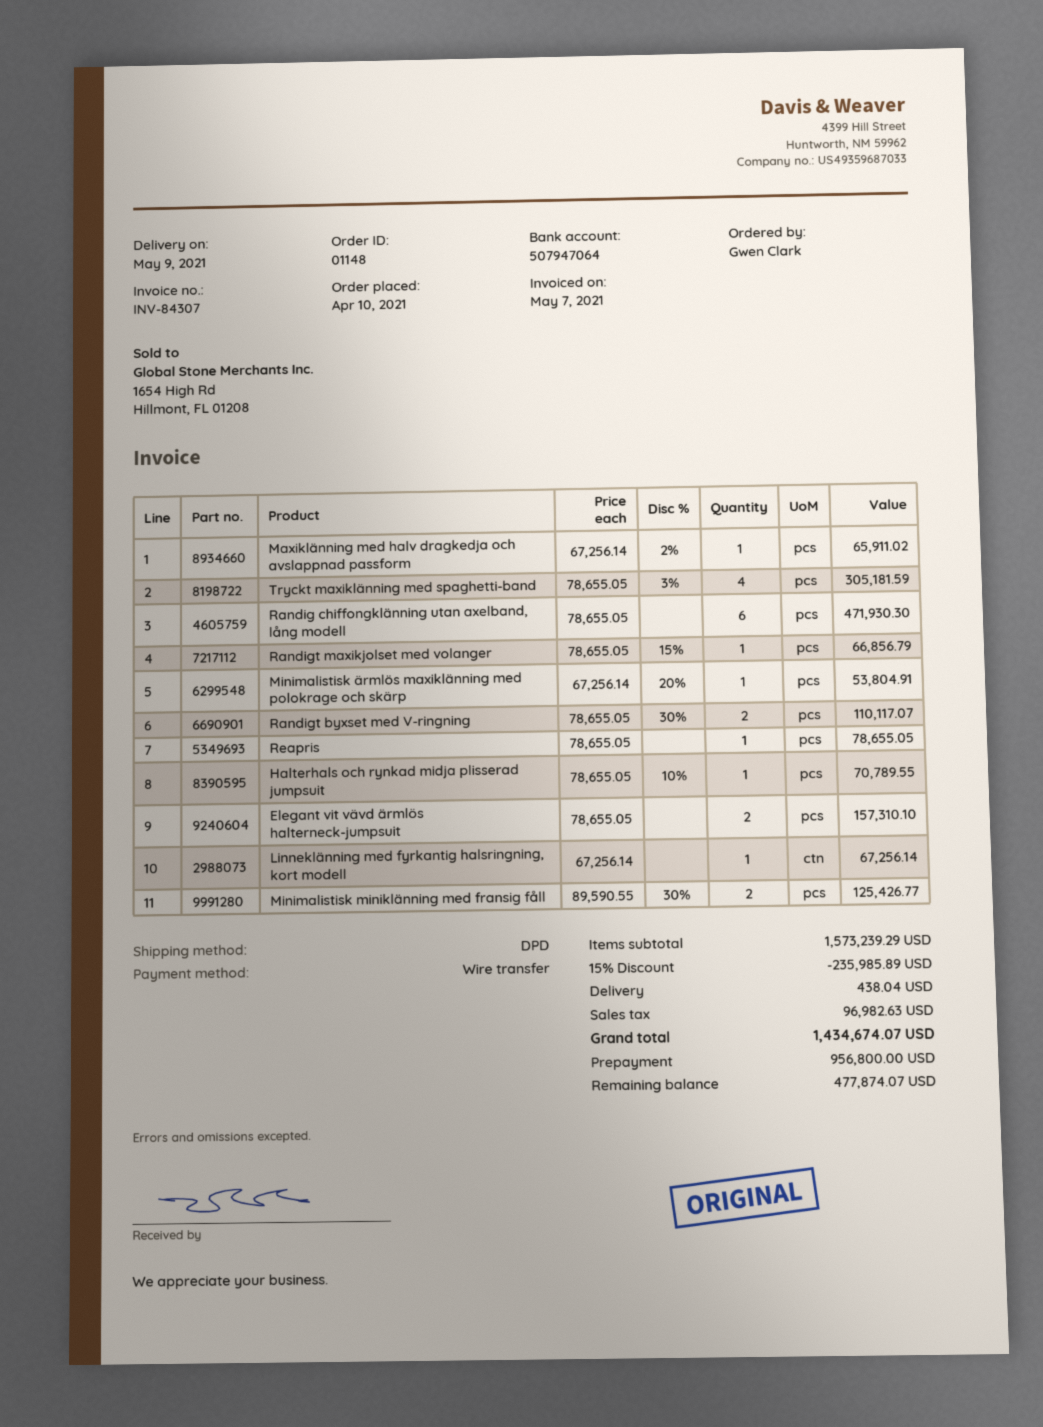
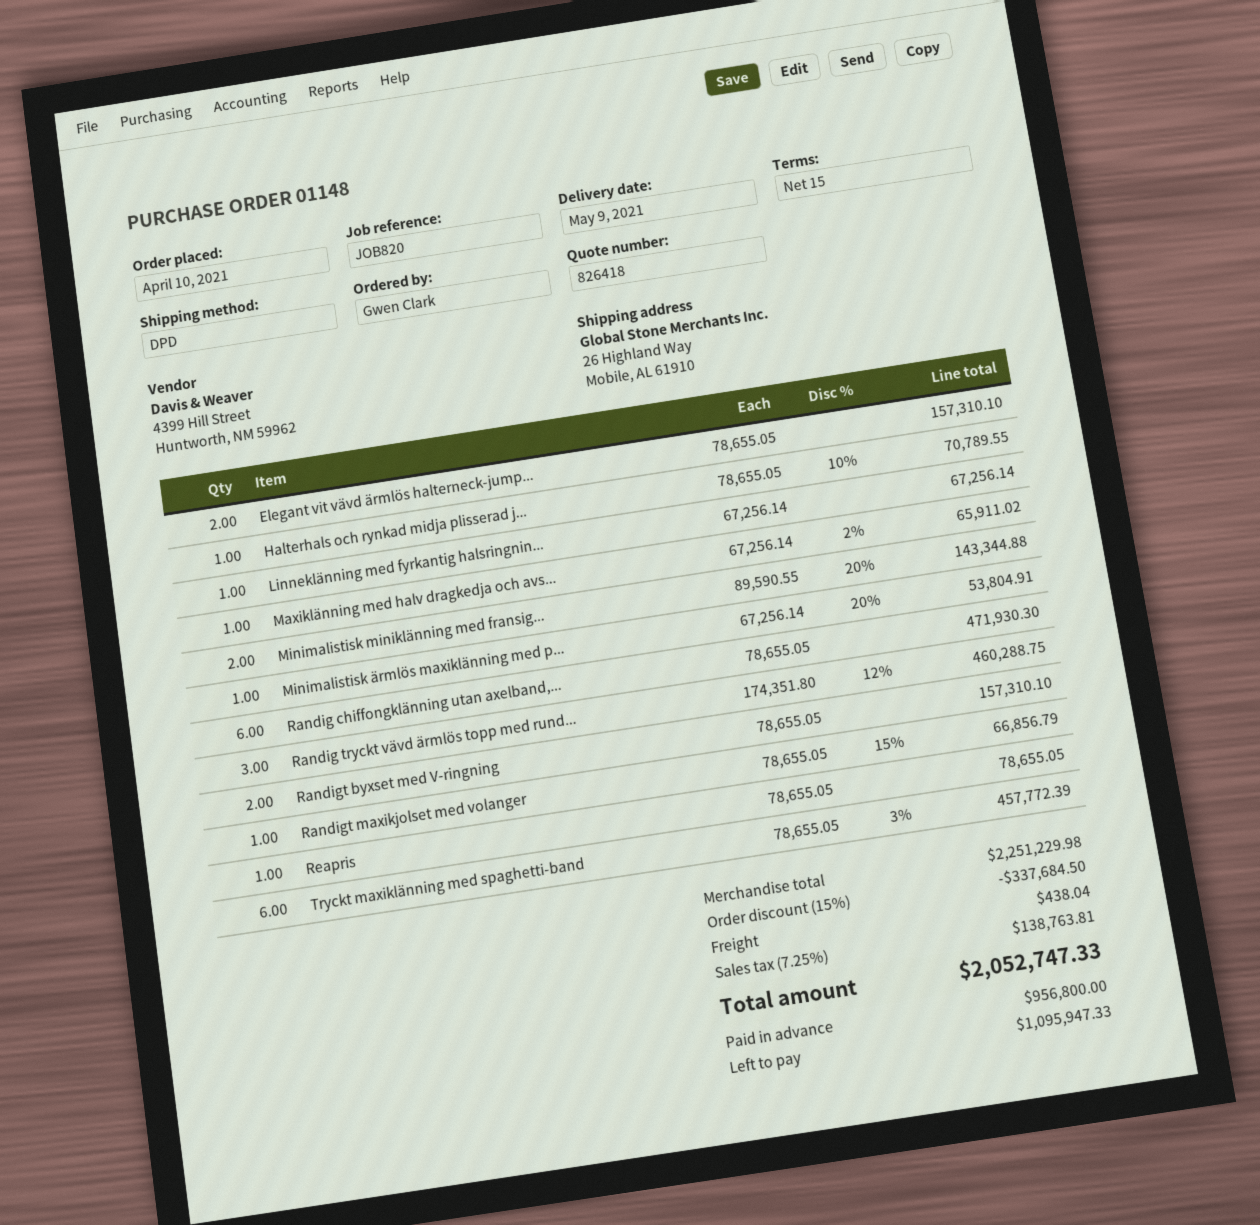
Tryckt maxiklänning med spaghetti-band: 4 x 78655.05 - 3% = 305181.59 -> 6 x 78655.05 - 3% = 457772.39
Randigt byxset med V-ringning: 2 x 78655.05 - 30% = 110117.07 -> 2 x 78655.05 = 157310.10
Minimalistisk miniklänning med fransig fåll: 2 x 89590.55 - 30% = 125426.77 -> 2 x 89590.55 - 20% = 143344.88
Randig tryckt vävd ärmlös topp med rund...: none -> 3 x 174351.80 - 12% = 460288.75
subtotal: 1573239.29 -> 2251229.98
discount: 15% = 235985.89 -> 15% = 337684.50
tax: 96982.63 -> 138763.81
total: 1434674.07 -> 2052747.33
balance: 477874.07 -> 1095947.33

